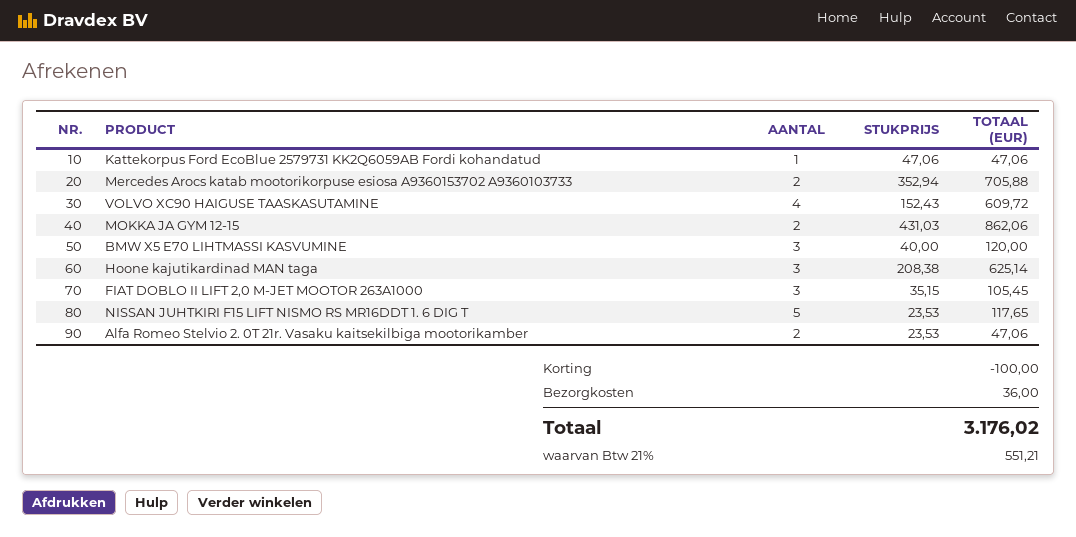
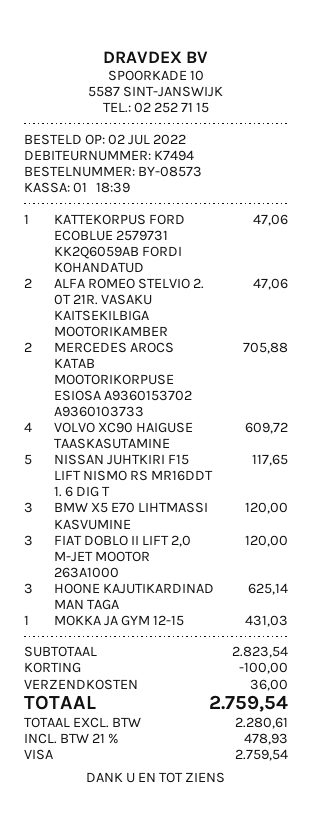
MOKKA JA GYM 12-15: 2 for 862.06 -> 1 for 431.03
FIAT DOBLO II LIFT 2,0 M-JET MOOTOR 263A1000: 3 for 105.45 -> 3 for 120.00
tax: 21% = 551.21 -> 21% = 478.93
total: 3176.02 -> 2759.54

